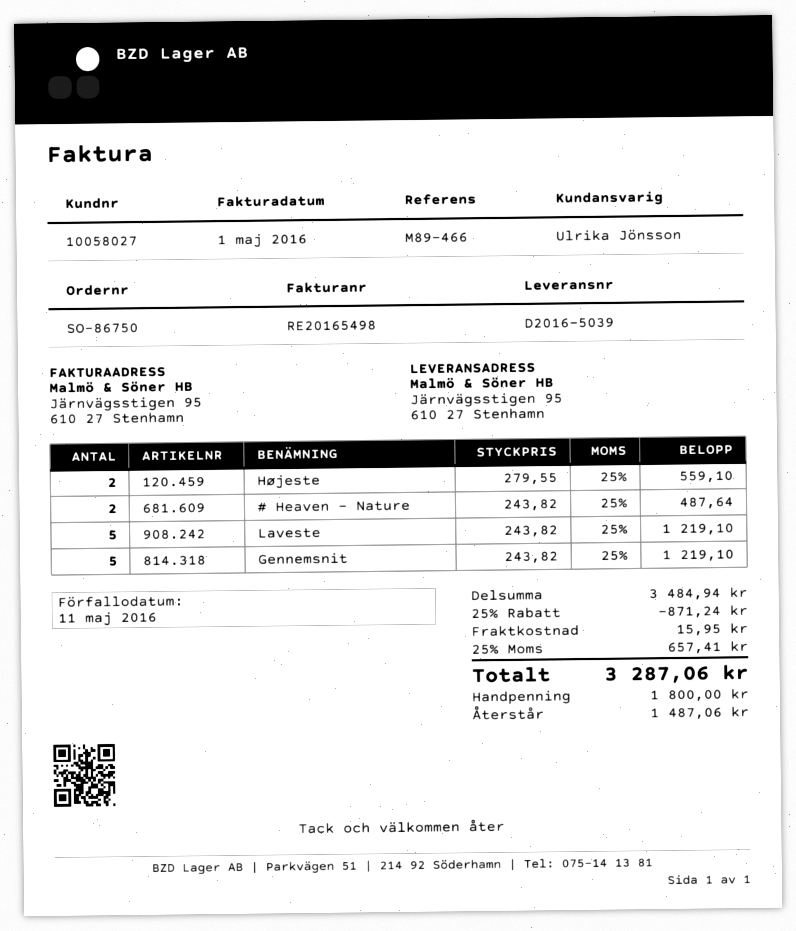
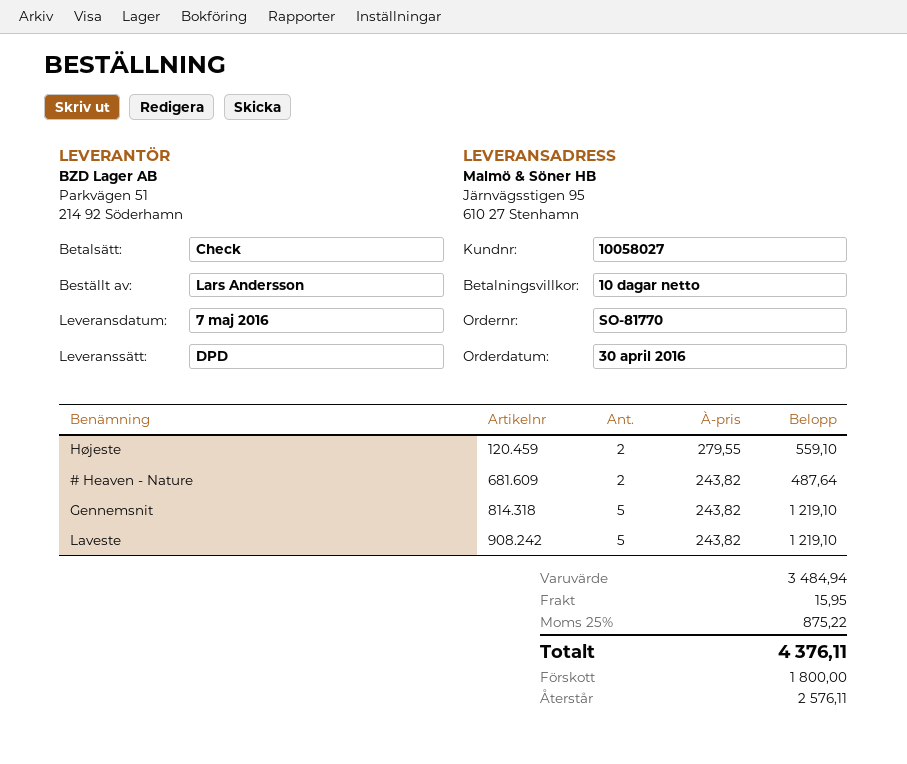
order number: SO-86750 -> SO-81770
discount: 25% = 871.24 -> none
tax: 25% = 657.41 -> 25% = 875.22
total: 3287.06 -> 4376.11
balance: 1487.06 -> 2576.11

